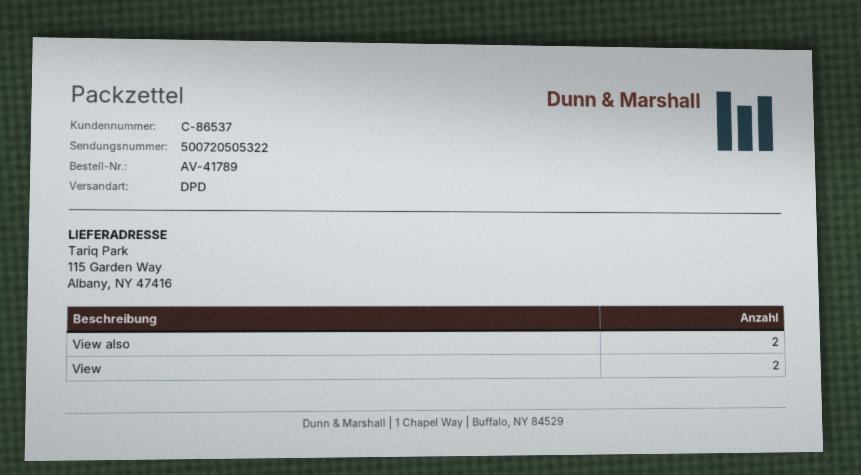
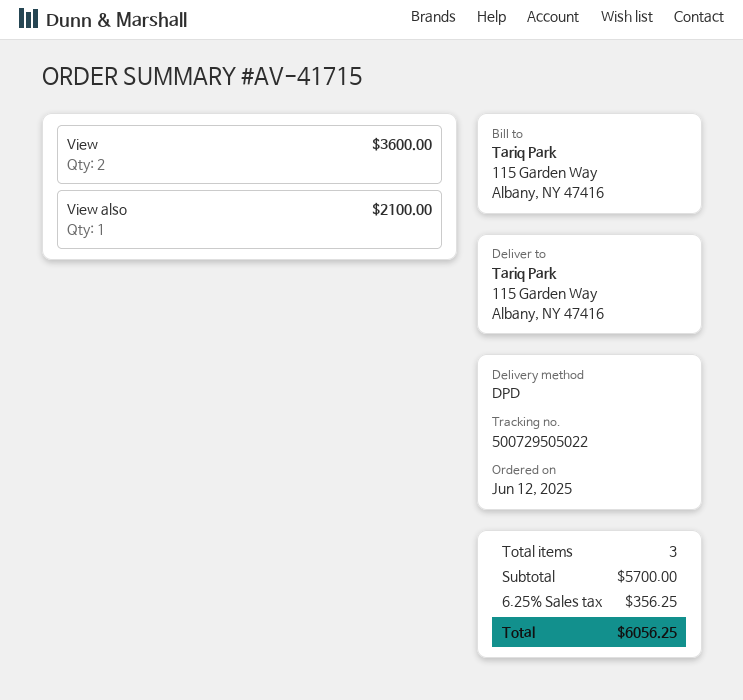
order number: AV-41789 -> AV-41715
tracking number: 500720505322 -> 500729505022
View also: 2 -> 1

